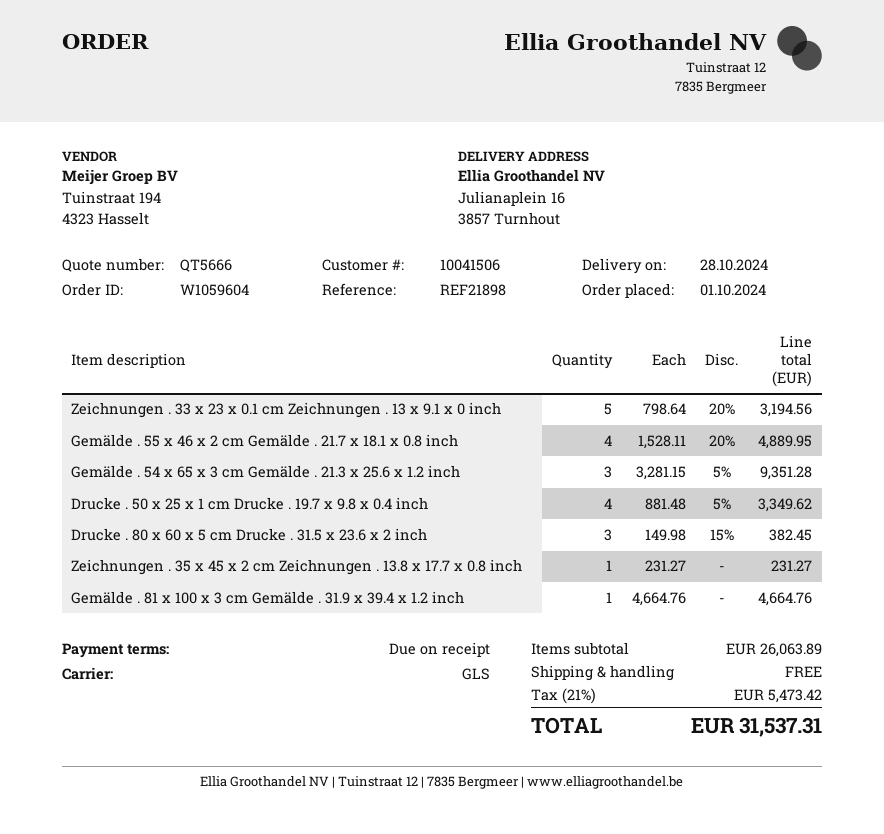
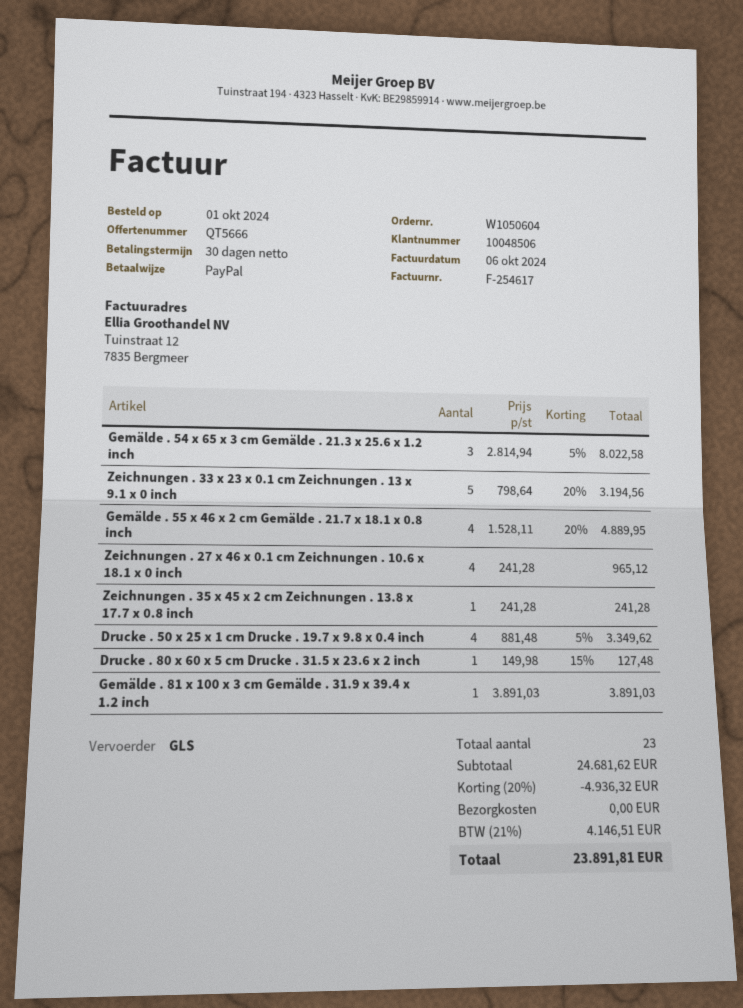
order number: W1059604 -> W1050604
payment terms: on receipt -> 30 days
customer number: 10041506 -> 10048506
Gemälde . 54 x 65 x 3 cm Gemälde . 21.3 x 25.6 x 1.2 inch: 3 x 3281.15 - 5% = 9351.28 -> 3 x 2814.94 - 5% = 8022.58
Drucke . 80 x 60 x 5 cm Drucke . 31.5 x 23.6 x 2 inch: 3 x 149.98 - 15% = 382.45 -> 1 x 149.98 - 15% = 127.48
Zeichnungen . 35 x 45 x 2 cm Zeichnungen . 13.8 x 17.7 x 0.8 inch: 1 x 231.27 = 231.27 -> 1 x 241.28 = 241.28
Gemälde . 81 x 100 x 3 cm Gemälde . 31.9 x 39.4 x 1.2 inch: 1 x 4664.76 = 4664.76 -> 1 x 3891.03 = 3891.03
Zeichnungen . 27 x 46 x 0.1 cm Zeichnungen . 10.6 x 18.1 x 0 inch: none -> 4 x 241.28 = 965.12
subtotal: 26063.89 -> 24681.62
discount: none -> 20% = 4936.32
tax: 21% = 5473.42 -> 21% = 4146.51
total: 31537.31 -> 23891.81

